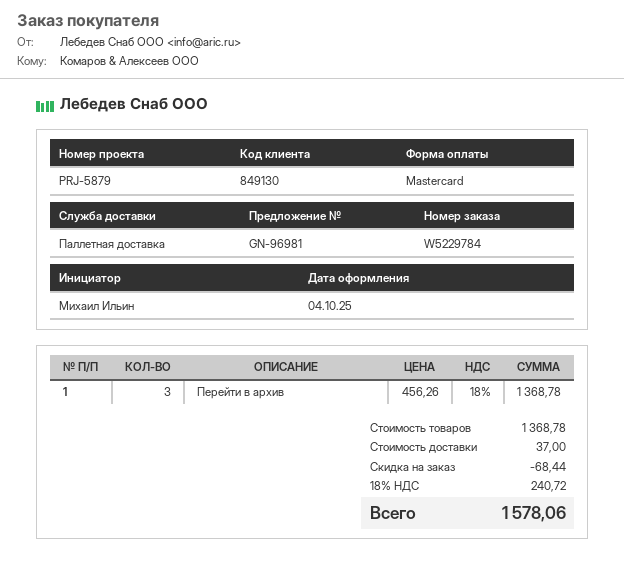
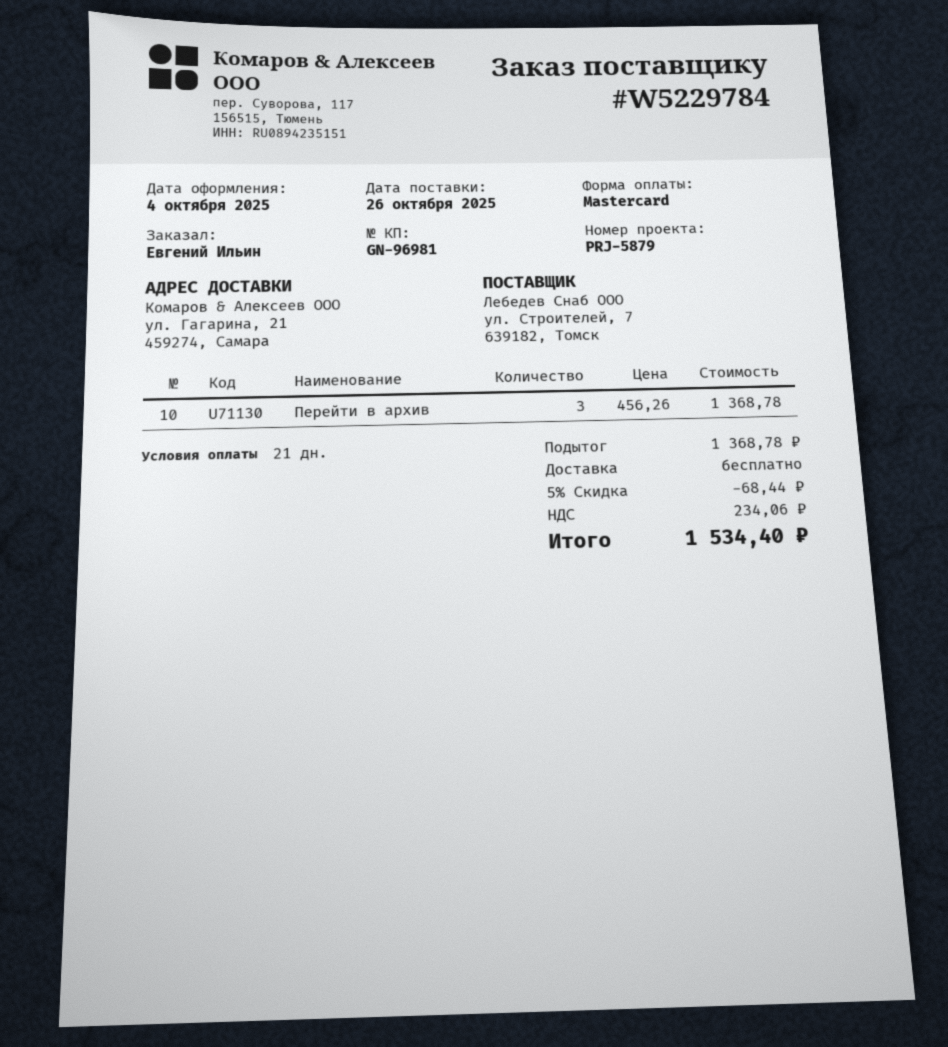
ordered by: Михаил Ильин -> Евгений Ильин
shipping: 37.00 -> 0.00
tax: 240.72 -> 234.06
total: 1578.06 -> 1534.40

